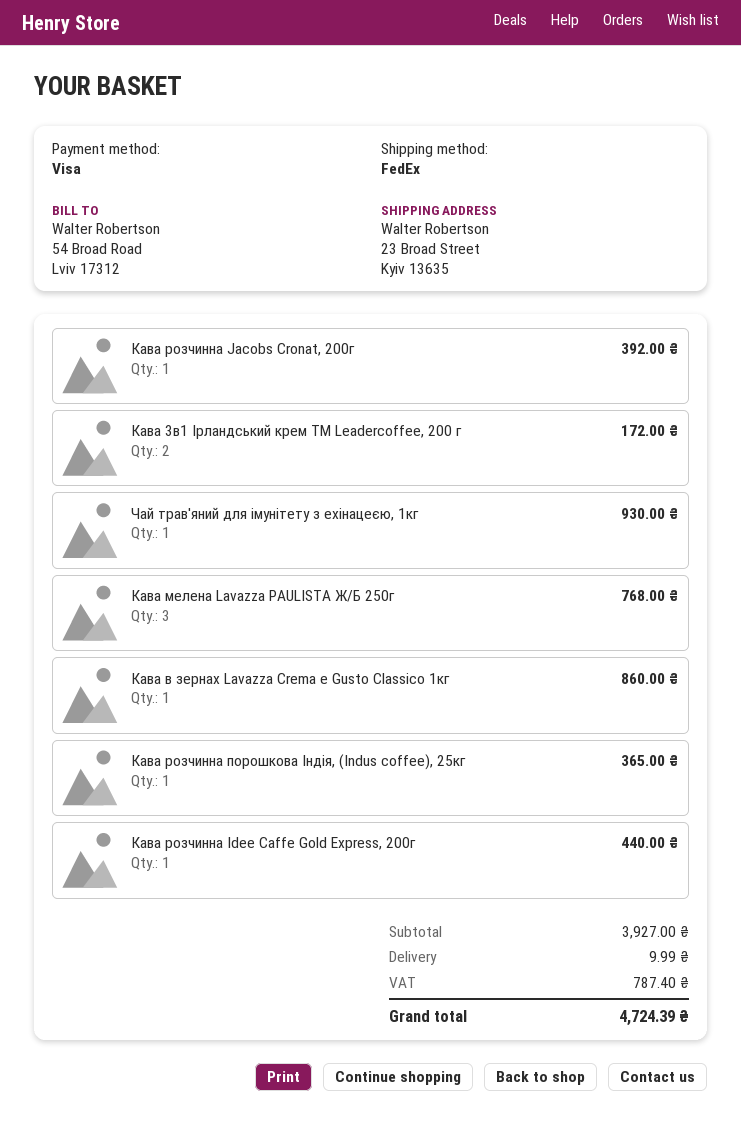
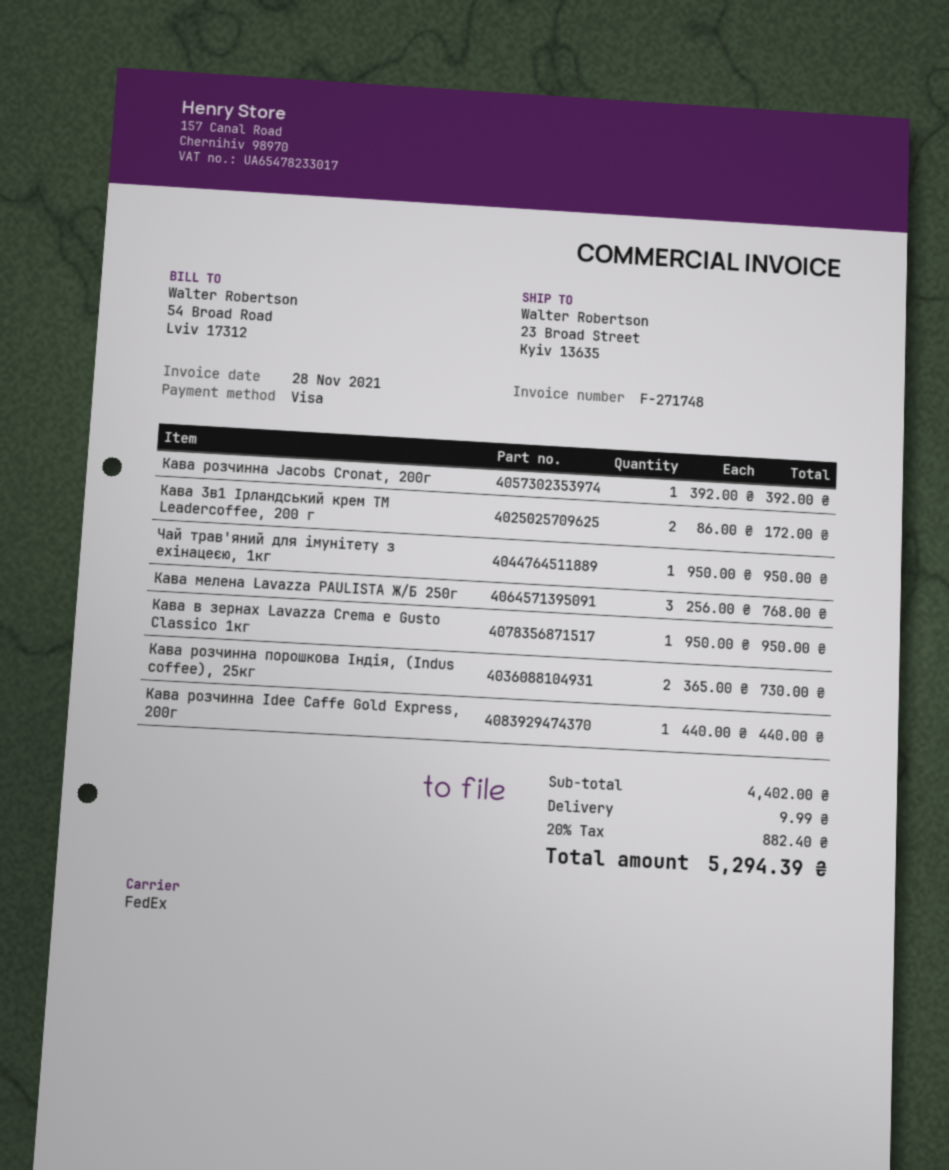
Чай трав'яний для імунітету з ехінацеєю, 1кг: 1 for 930.00 -> 1 for 950.00
Кава в зернах Lavazza Crema e Gusto Classico 1кг: 1 for 860.00 -> 1 for 950.00
Кава розчинна порошкова Індія, (Indus coffee), 25кг: 1 for 365.00 -> 2 for 730.00
subtotal: 3927.00 -> 4402.00
tax: 787.40 -> 882.40
total: 4724.39 -> 5294.39

